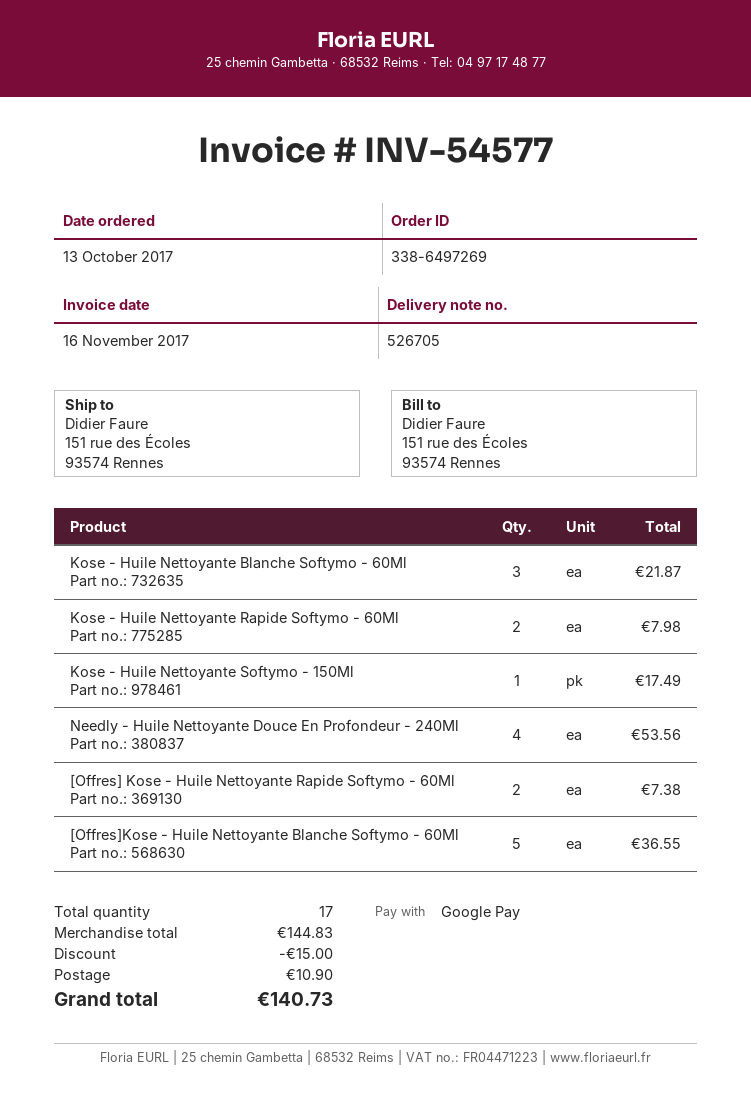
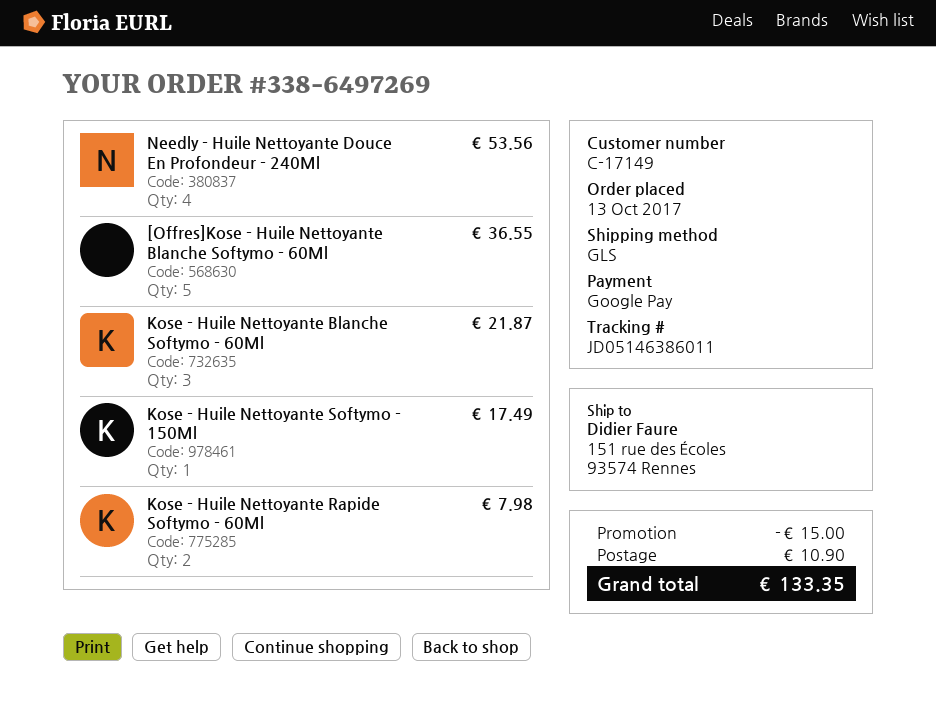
[Offres] Kose - Huile Nettoyante Rapide Softymo - 60Ml: 2 for 7.38 -> none
total: 140.73 -> 133.35

